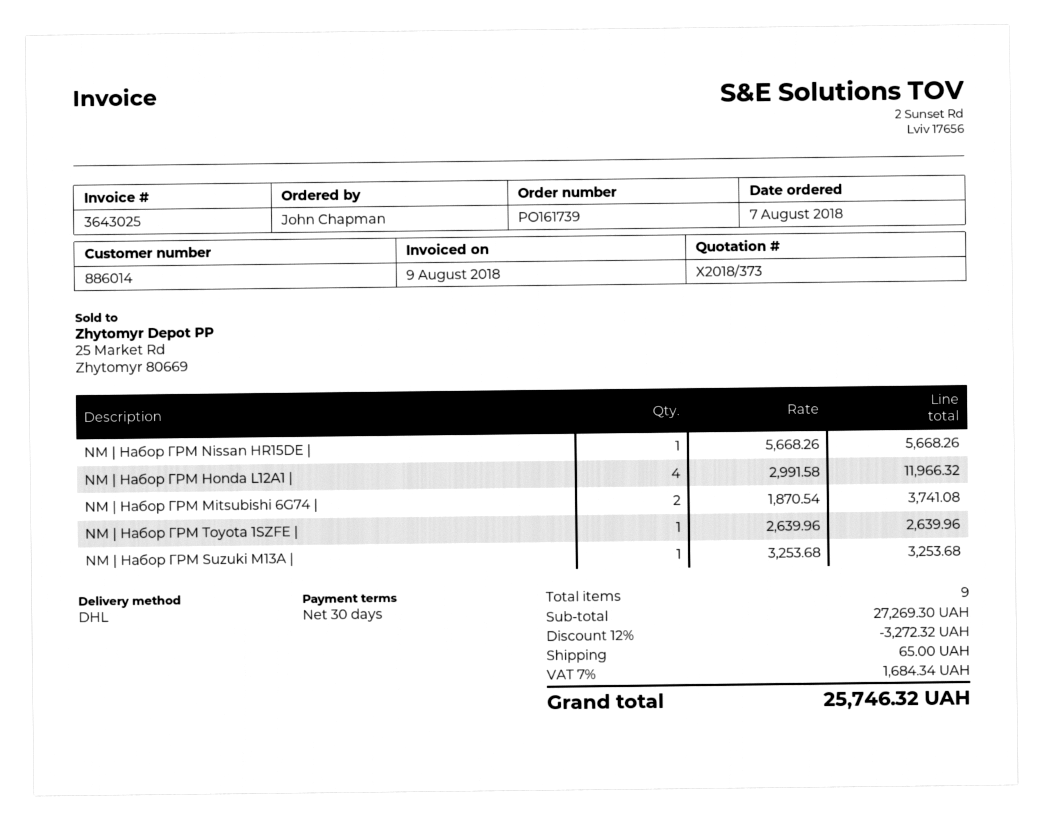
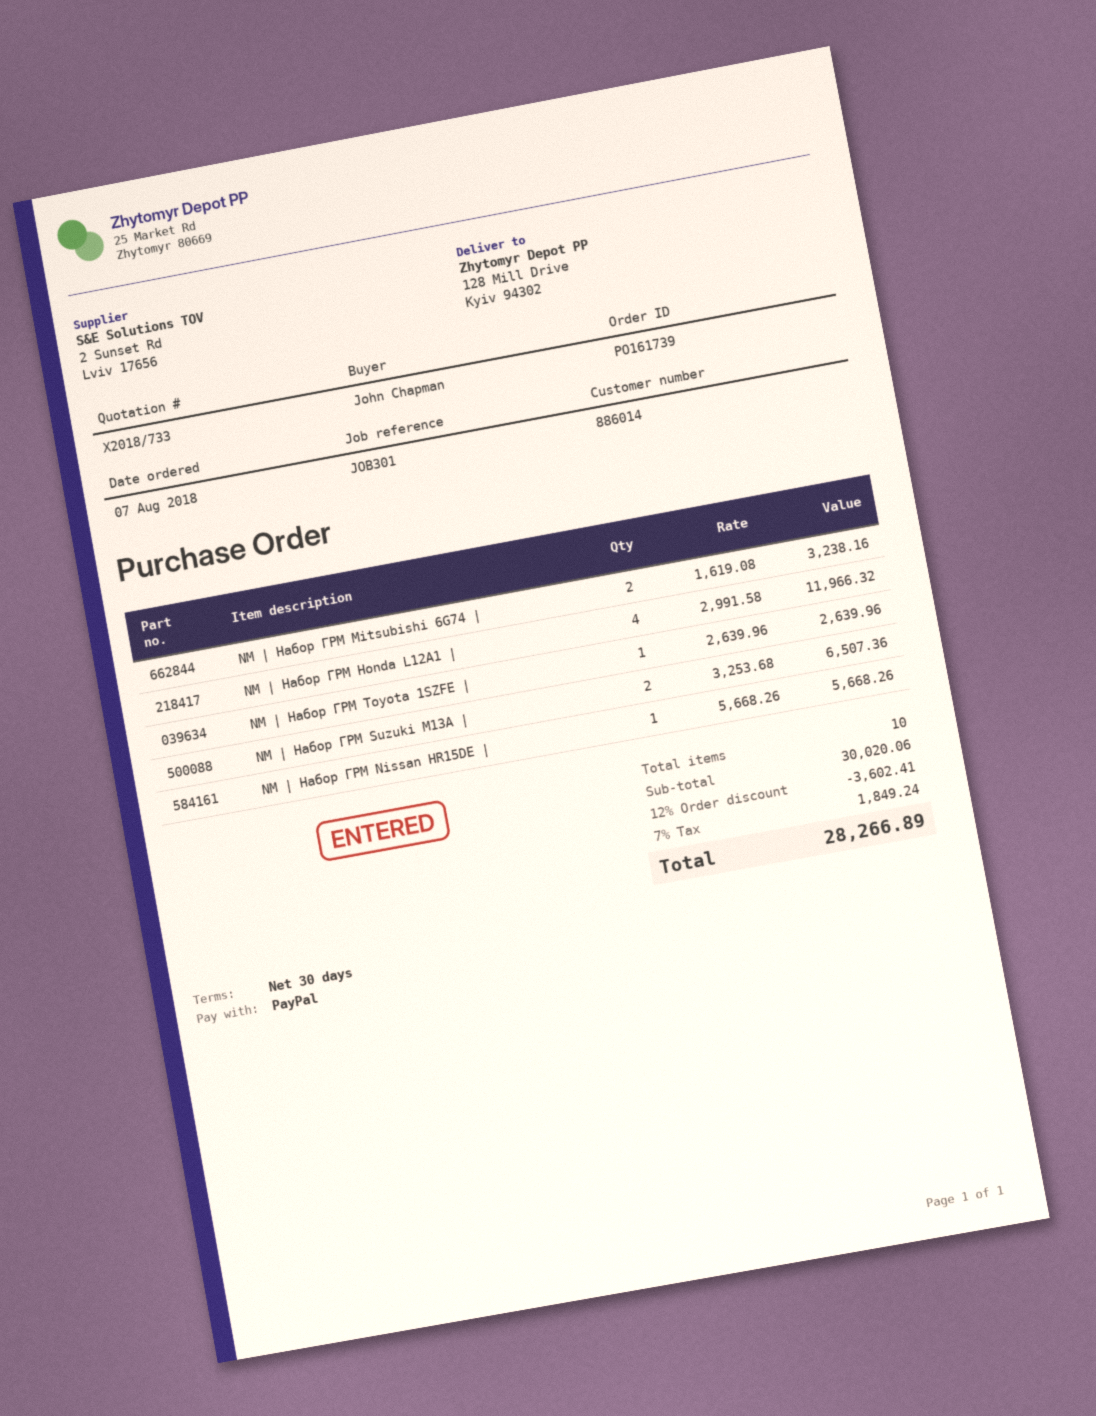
quote number: X2018/373 -> X2018/733
NM | Набор ГРМ Mitsubishi 6G74 |: 2 x 1870.54 = 3741.08 -> 2 x 1619.08 = 3238.16
NM | Набор ГРМ Suzuki M13A |: 1 x 3253.68 = 3253.68 -> 2 x 3253.68 = 6507.36
total quantity: 9 -> 10
subtotal: 27269.30 -> 30020.06
discount: 12% = 3272.32 -> 12% = 3602.41
shipping: 65.00 -> none
tax: 7% = 1684.34 -> 7% = 1849.24
total: 25746.32 -> 28266.89

